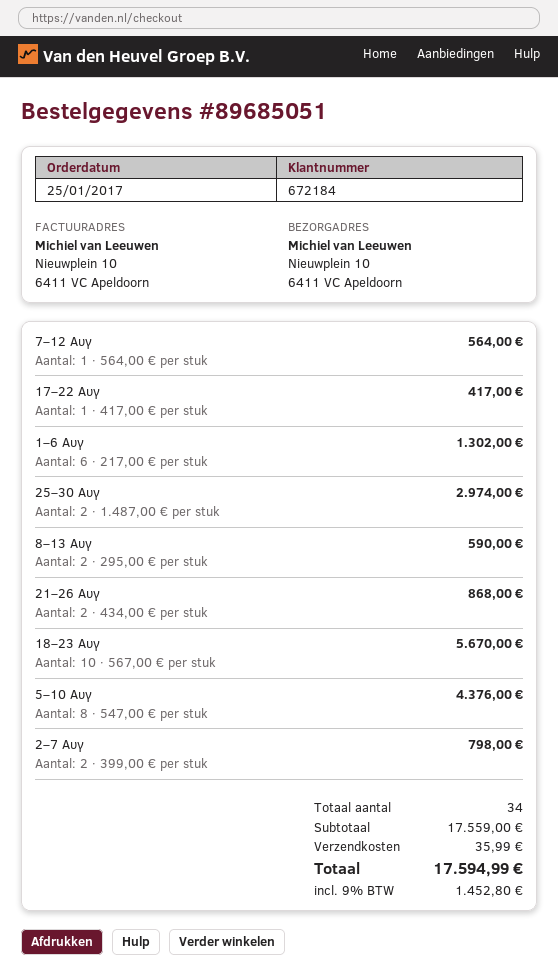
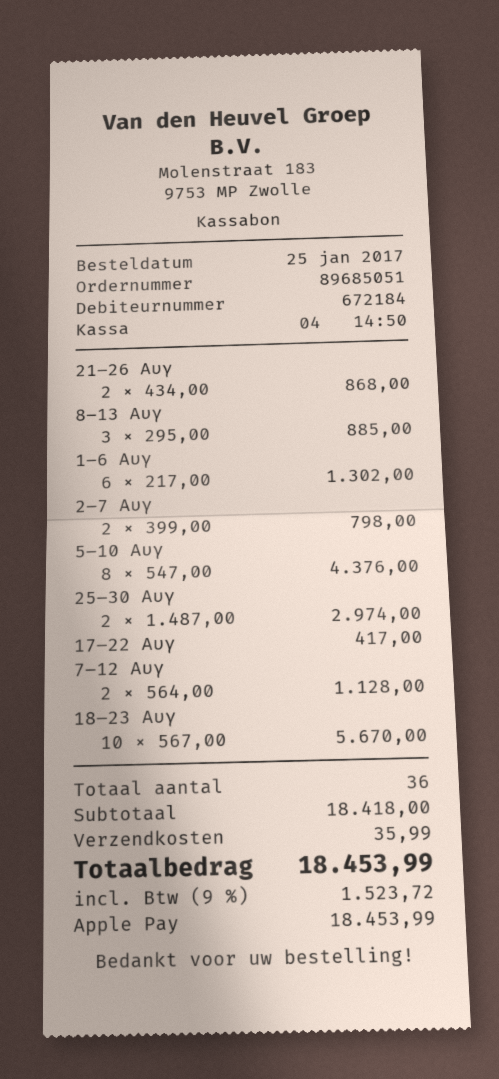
7–12 Αυγ: 1 x 564.00 = 564.00 -> 2 x 564.00 = 1128.00
8–13 Αυγ: 2 x 295.00 = 590.00 -> 3 x 295.00 = 885.00
total quantity: 34 -> 36
subtotal: 17559.00 -> 18418.00
tax: 9% = 1452.80 -> 9% = 1523.72
total: 17594.99 -> 18453.99

